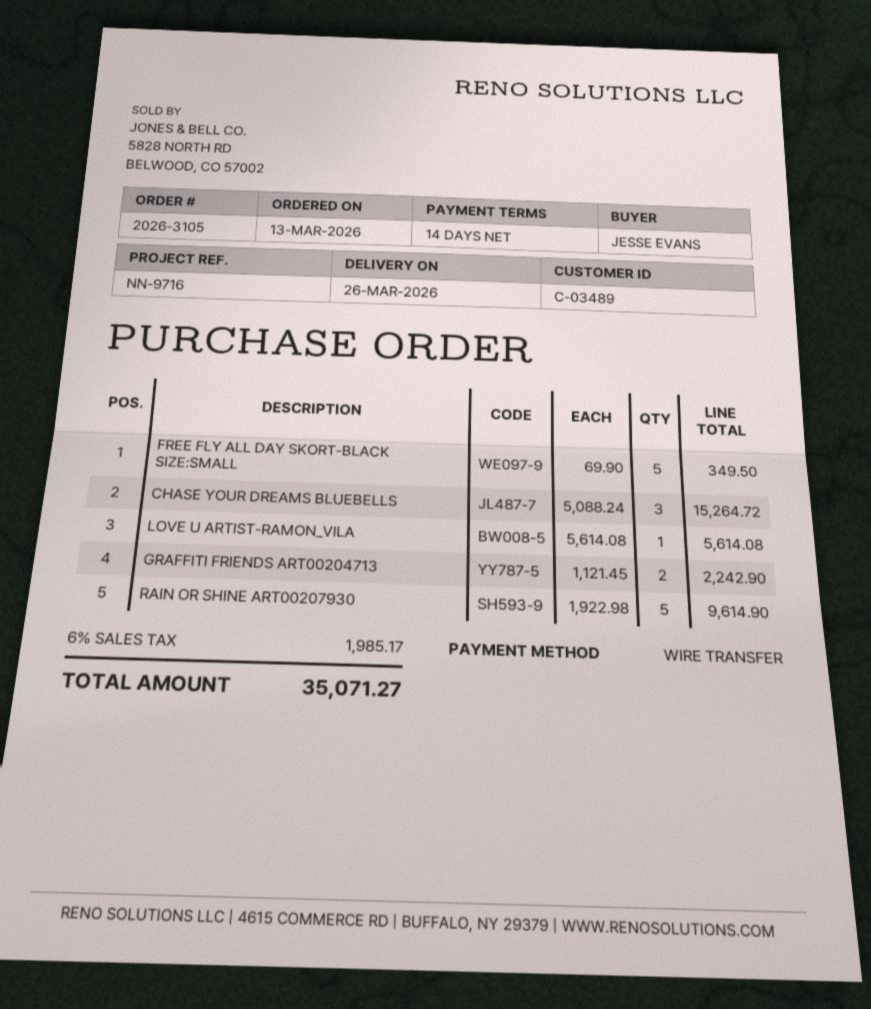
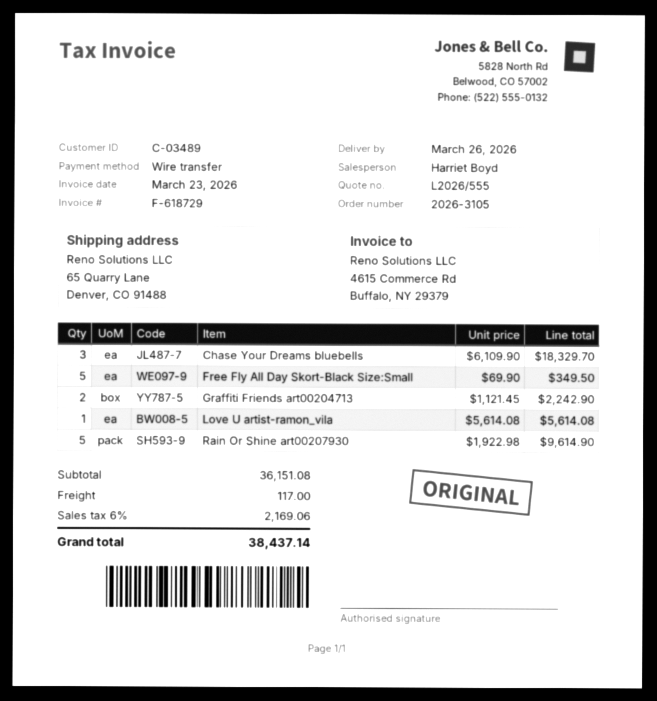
CHASE YOUR DREAMS BLUEBELLS: 3 x 5088.24 = 15264.72 -> 3 x 6109.90 = 18329.70
shipping: none -> 117.00
tax: 6% = 1985.17 -> 6% = 2169.06
total: 35071.27 -> 38437.14

